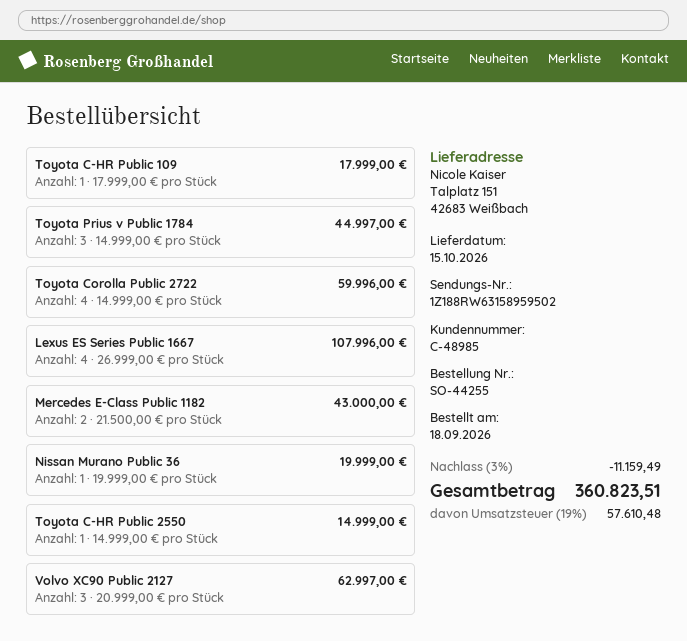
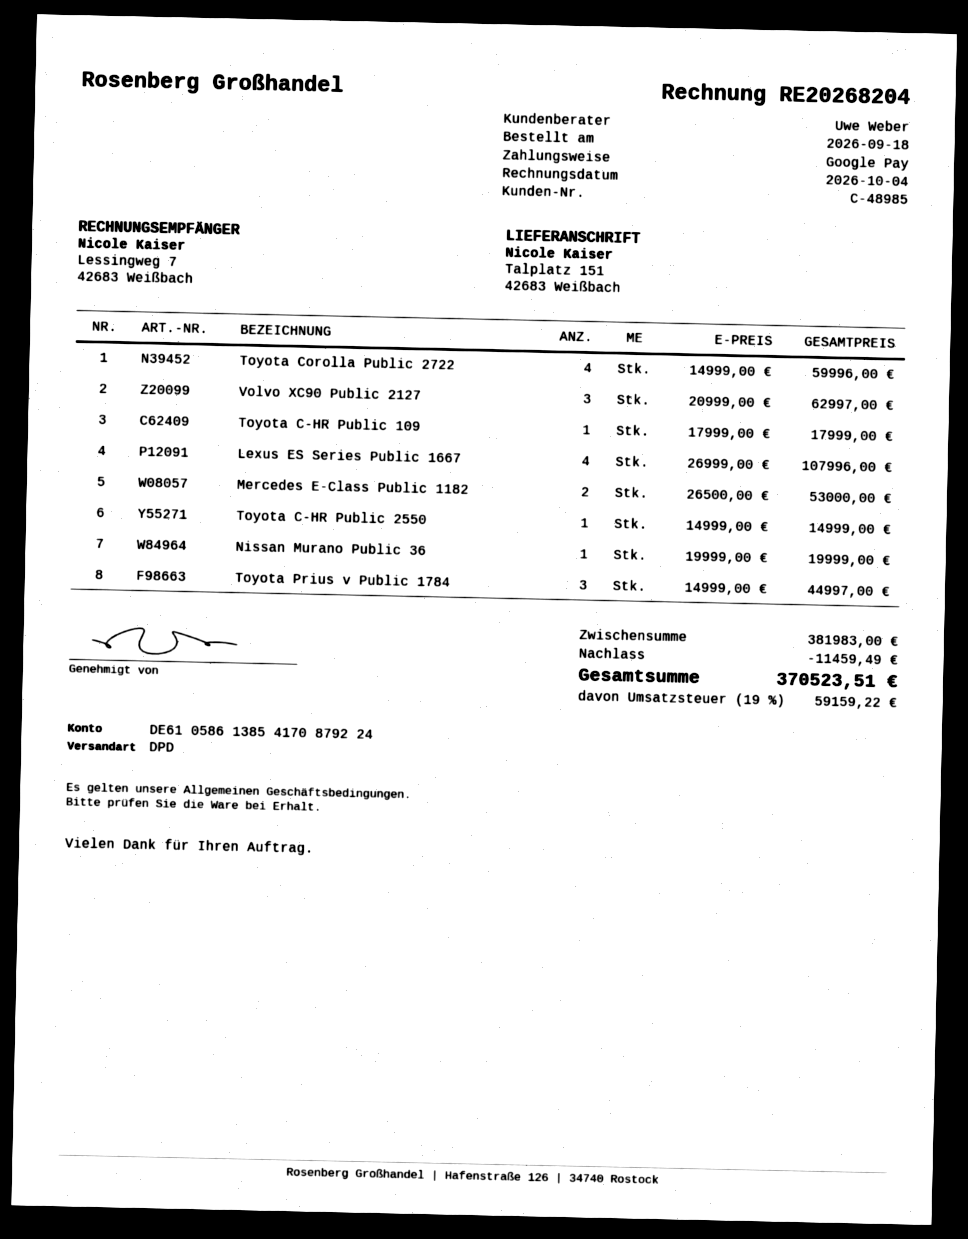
Mercedes E-Class Public 1182: 2 x 21500.00 = 43000.00 -> 2 x 26500.00 = 53000.00
discount: 11159.49 -> 11459.49
tax: 19% = 57610.48 -> 19% = 59159.22
total: 360823.51 -> 370523.51

